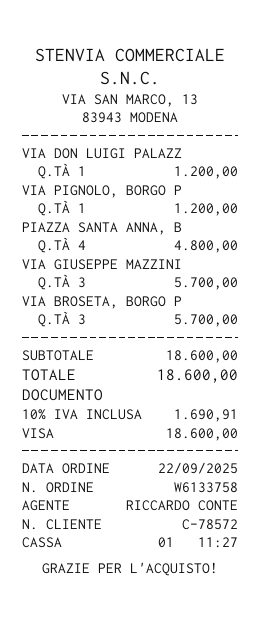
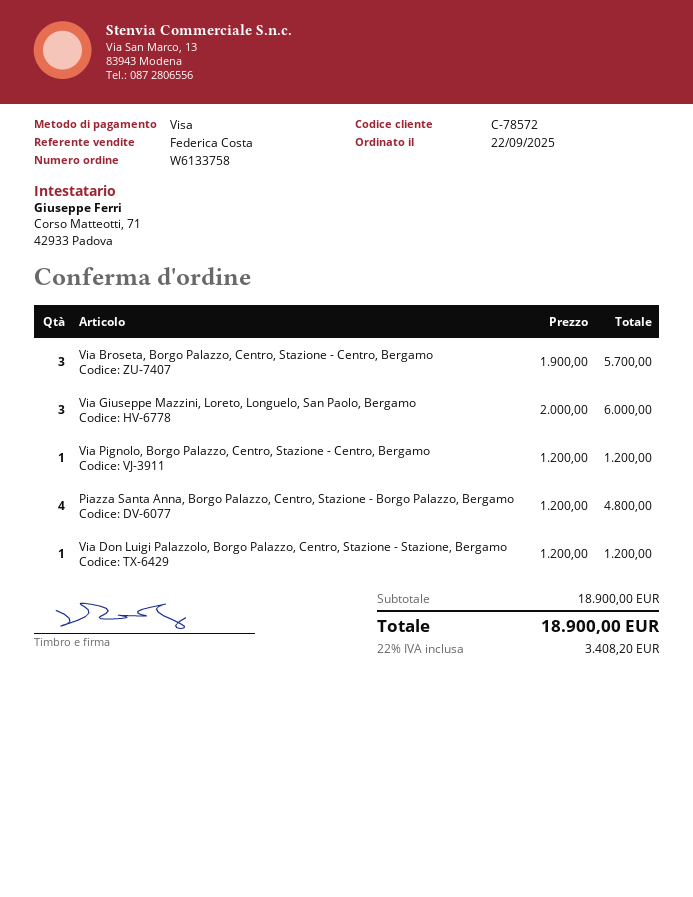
sales rep: RICCARDO CONTE -> Federica Costa
VIA GIUSEPPE MAZZINI: 3 for 5700.00 -> 3 for 6000.00
subtotal: 18600.00 -> 18900.00
tax: 10% = 1690.91 -> 22% = 3408.20
total: 18600.00 -> 18900.00

